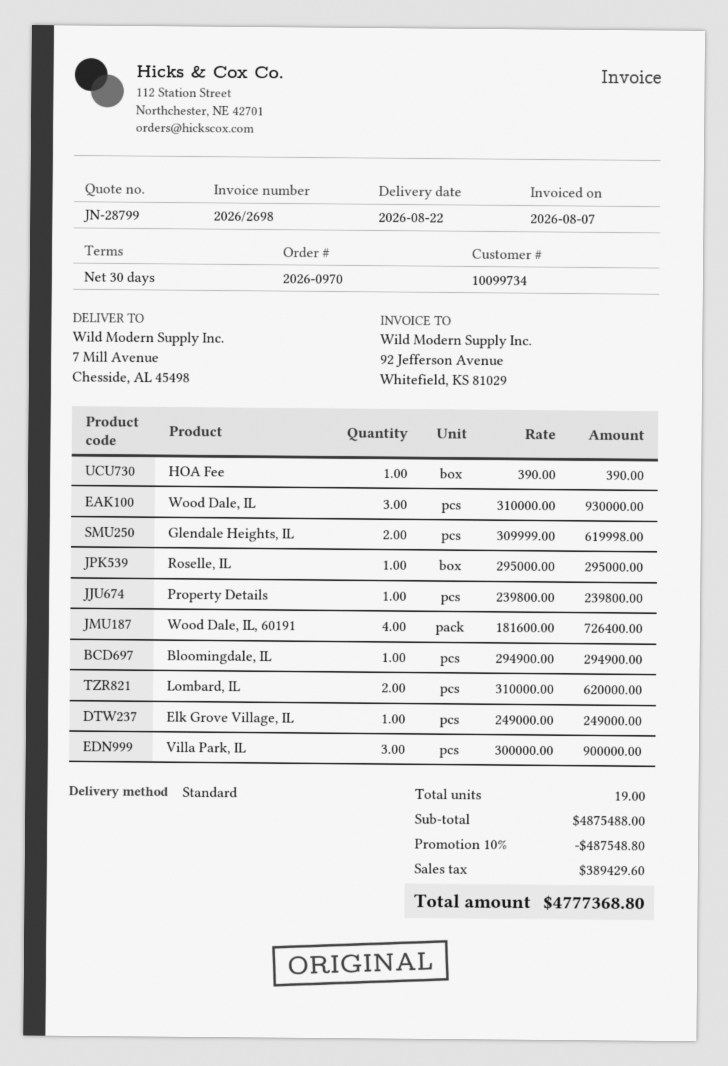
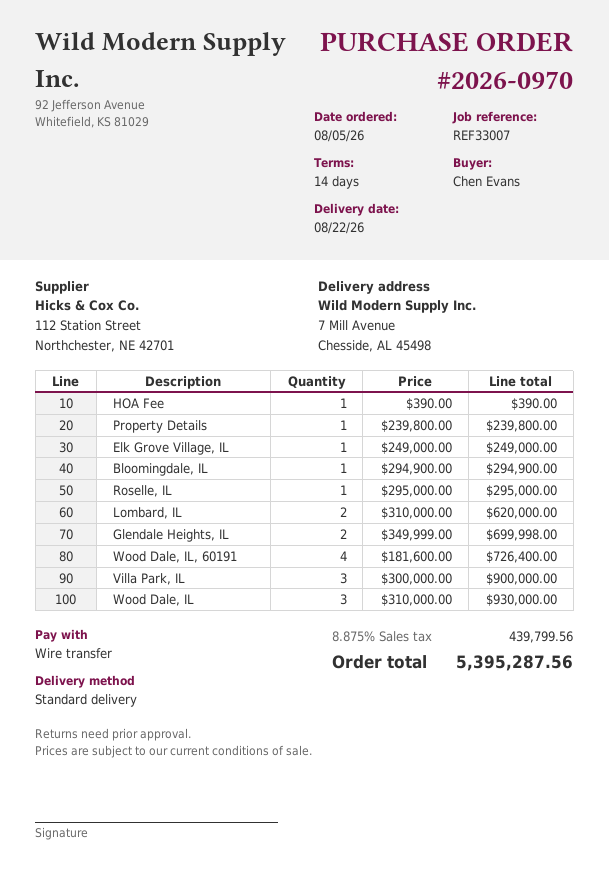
payment terms: 30 days -> 14 days
Glendale Heights, IL: 2 x 309999.00 = 619998.00 -> 2 x 349999.00 = 699998.00
discount: 10% = 487548.80 -> none
tax: 389429.60 -> 439799.56
total: 4777368.80 -> 5395287.56

